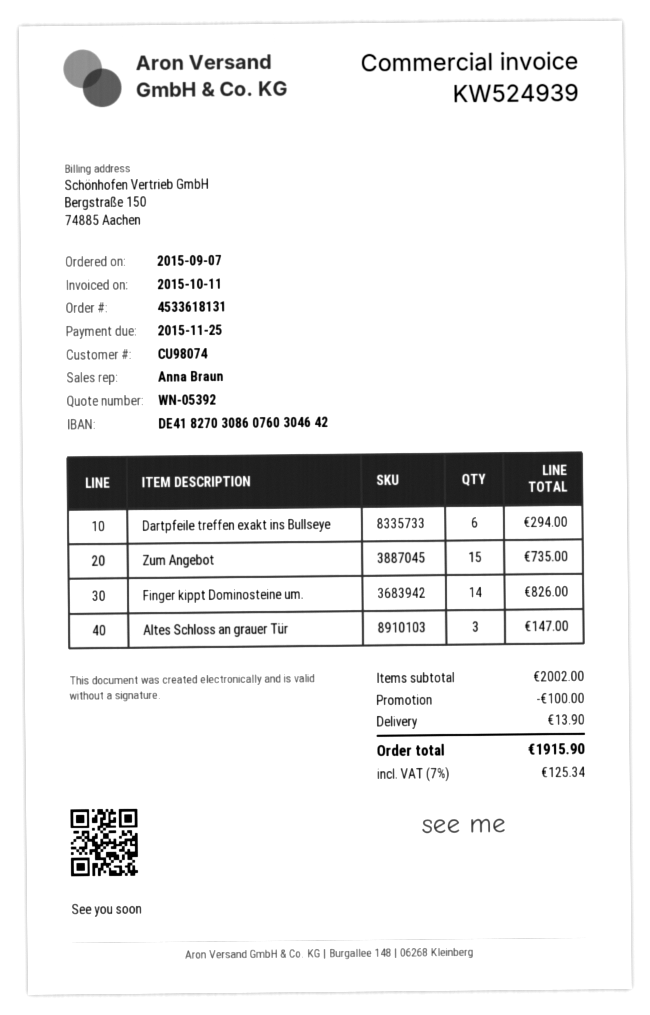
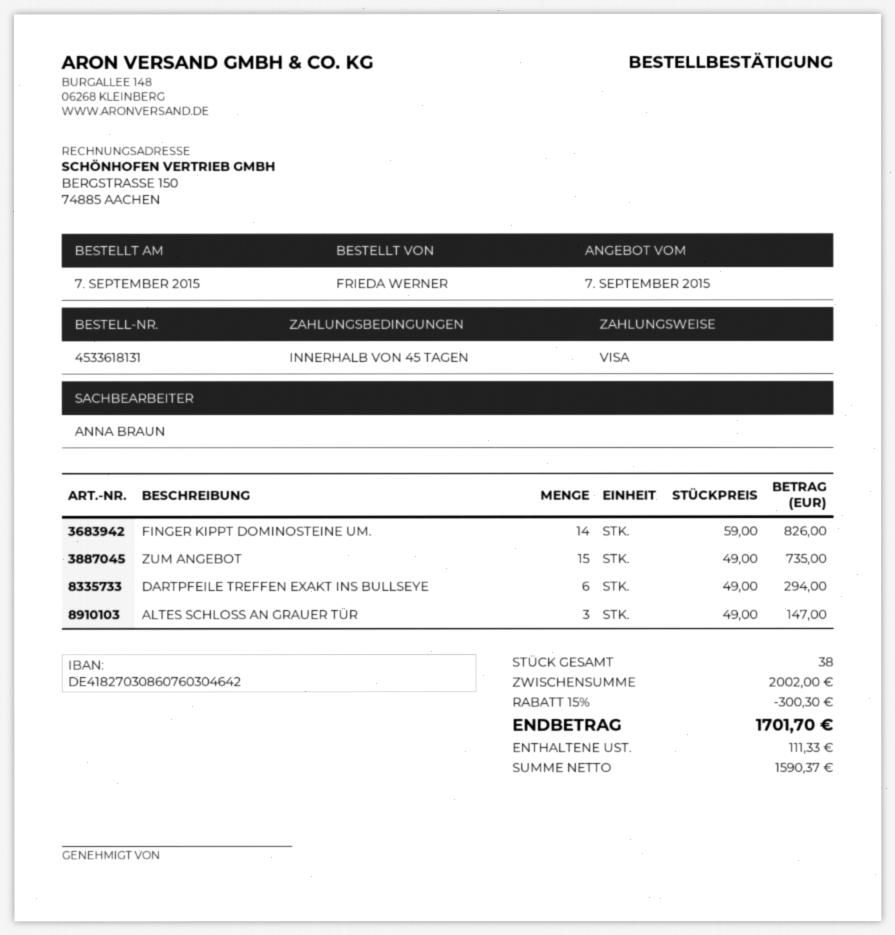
discount: 100.00 -> 300.30
shipping: 13.90 -> none
tax: 125.34 -> 111.33
total: 1915.90 -> 1701.70

